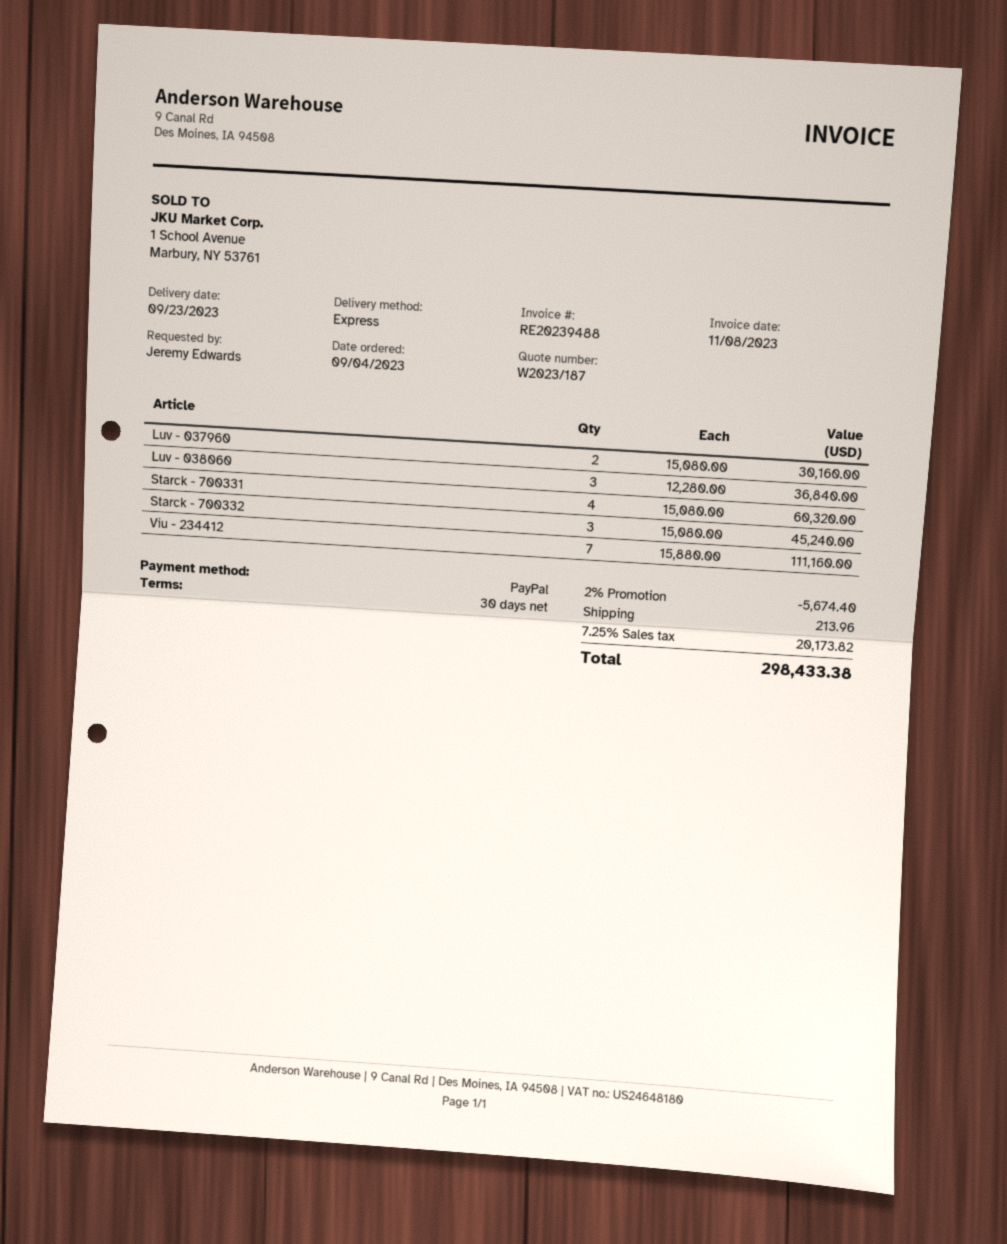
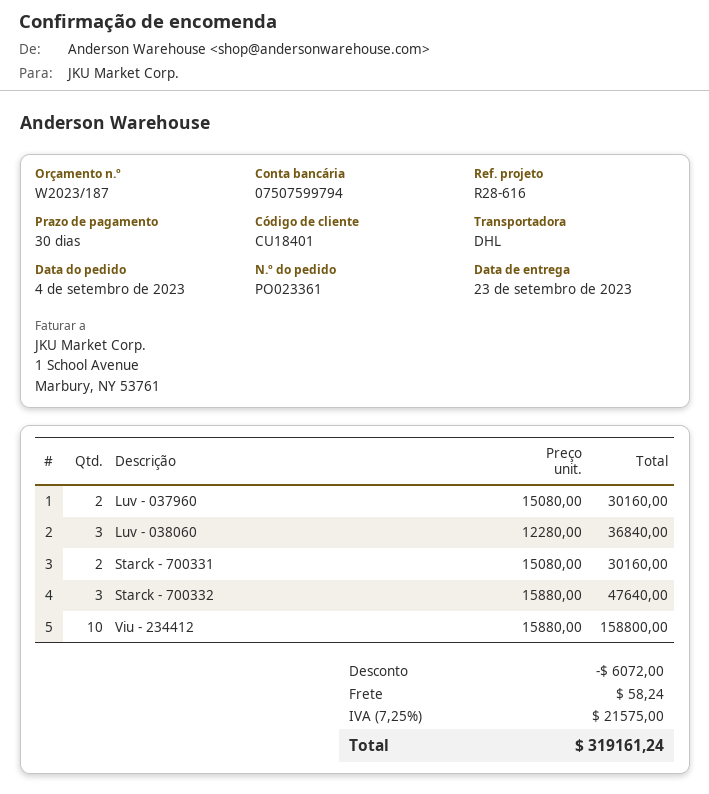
shipping method: express -> DHL
Starck - 700331: 4 x 15080.00 = 60320.00 -> 2 x 15080.00 = 30160.00
Starck - 700332: 3 x 15080.00 = 45240.00 -> 3 x 15880.00 = 47640.00
Viu - 234412: 7 x 15880.00 = 111160.00 -> 10 x 15880.00 = 158800.00
discount: 5674.40 -> 6072.00
shipping: 213.96 -> 58.24
tax: 7.25% = 20173.82 -> 7.25% = 21575.00
total: 298433.38 -> 319161.24

